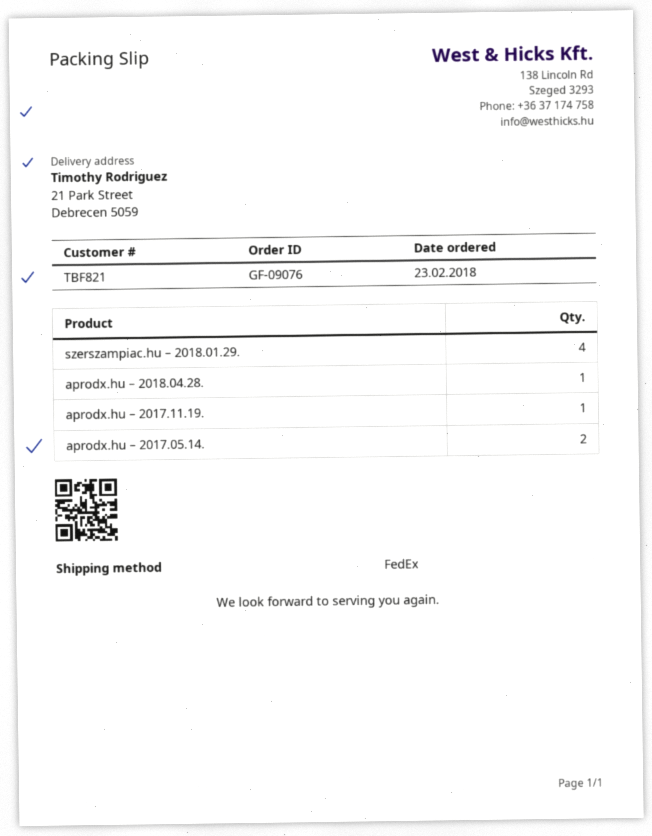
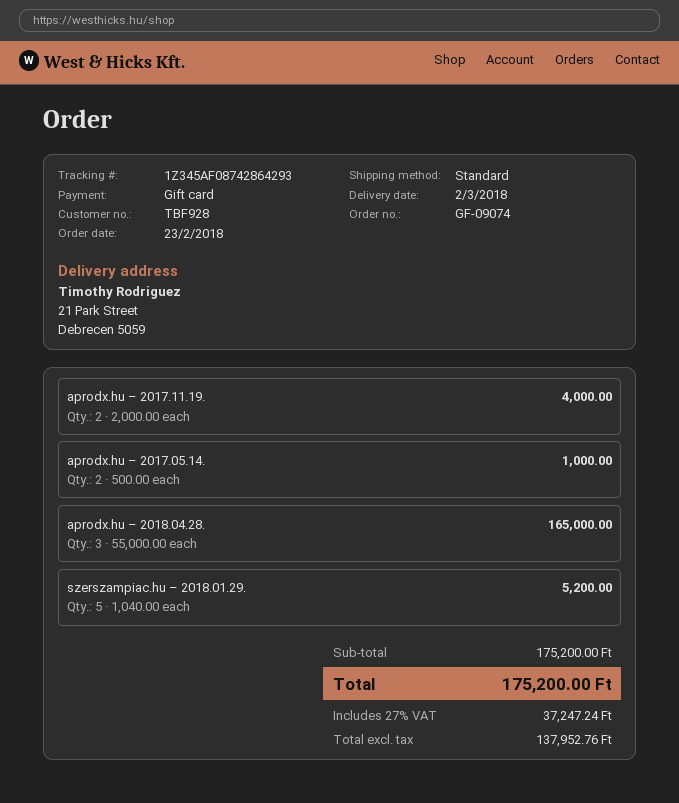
order number: GF-09076 -> GF-09074
customer number: TBF821 -> TBF928
shipping method: FedEx -> standard
szerszampiac.hu – 2018.01.29.: 4 -> 5
aprodx.hu – 2018.04.28.: 1 -> 3
aprodx.hu – 2017.11.19.: 1 -> 2

